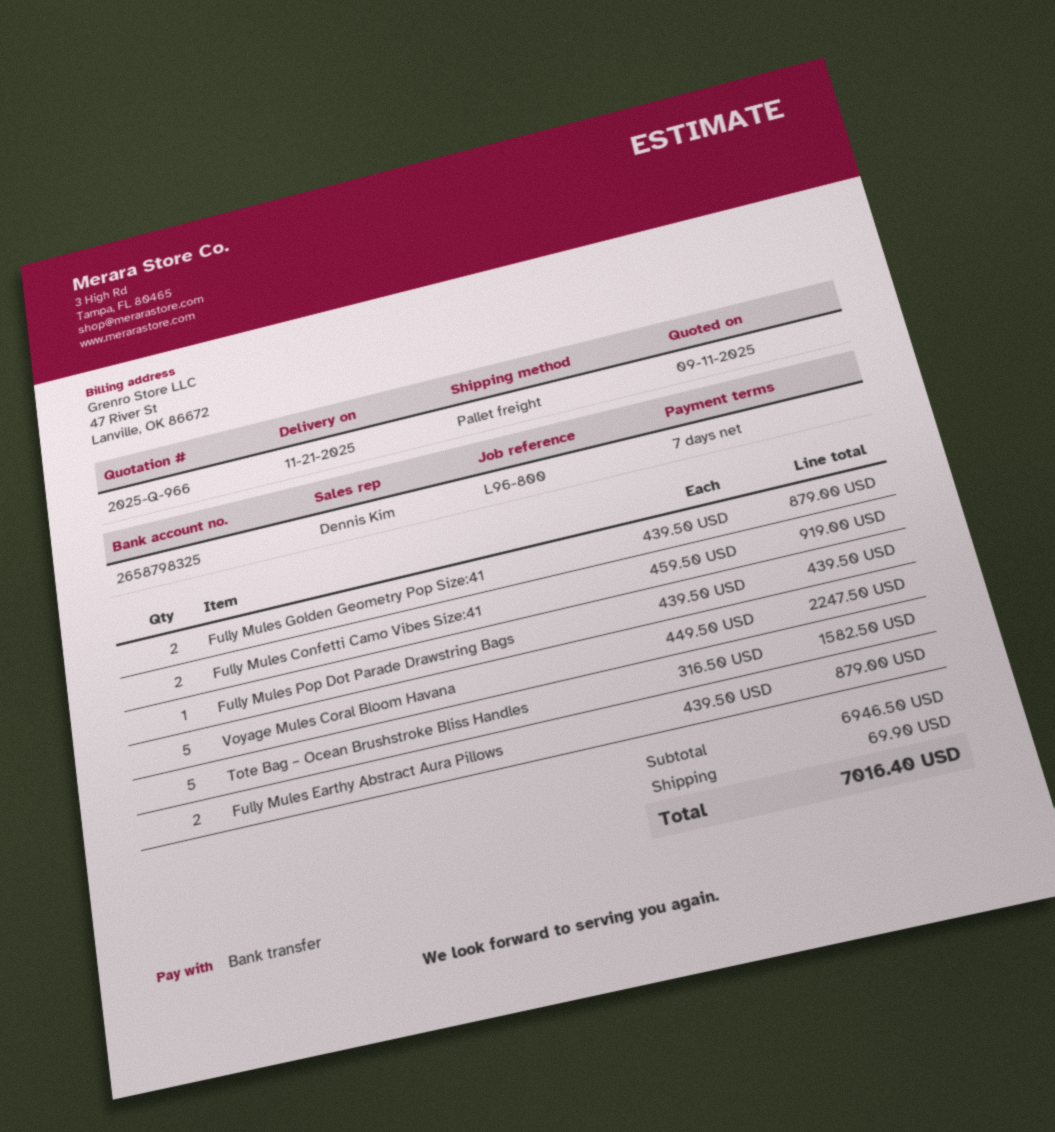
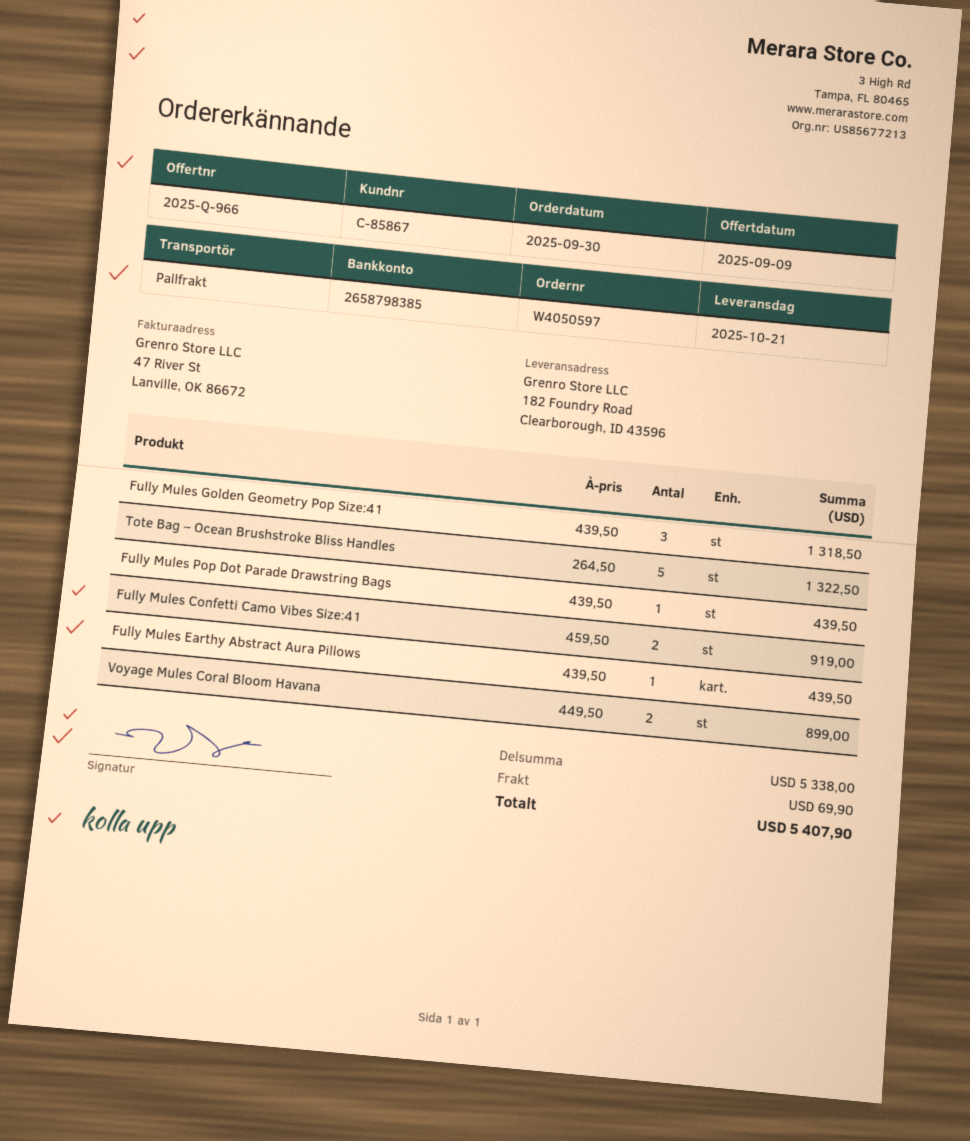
quote date: 2025-09-11 -> 2025-09-09
delivery date: 2025-11-21 -> 2025-10-21
bank account: 2658798325 -> 2658798385
Fully Mules Golden Geometry Pop Size:41: 2 x 439.50 = 879.00 -> 3 x 439.50 = 1318.50
Voyage Mules Coral Bloom Havana: 5 x 449.50 = 2247.50 -> 2 x 449.50 = 899.00
Tote Bag – Ocean Brushstroke Bliss Handles: 5 x 316.50 = 1582.50 -> 5 x 264.50 = 1322.50
Fully Mules Earthy Abstract Aura Pillows: 2 x 439.50 = 879.00 -> 1 x 439.50 = 439.50
subtotal: 6946.50 -> 5338.00
total: 7016.40 -> 5407.90

